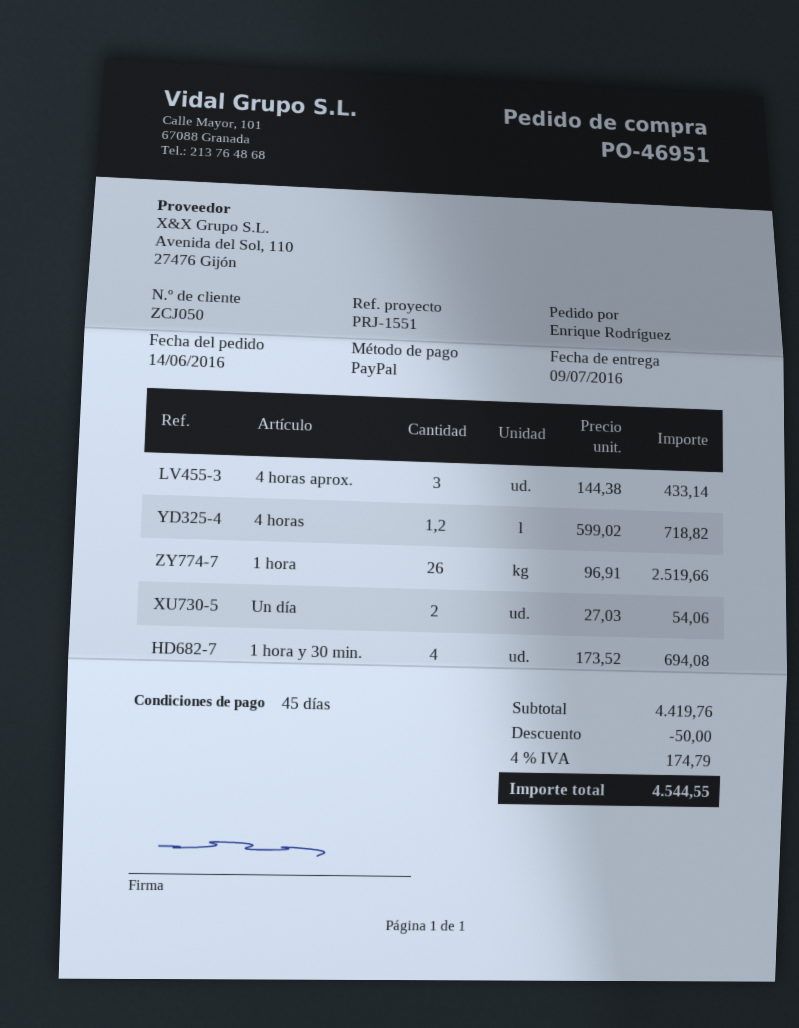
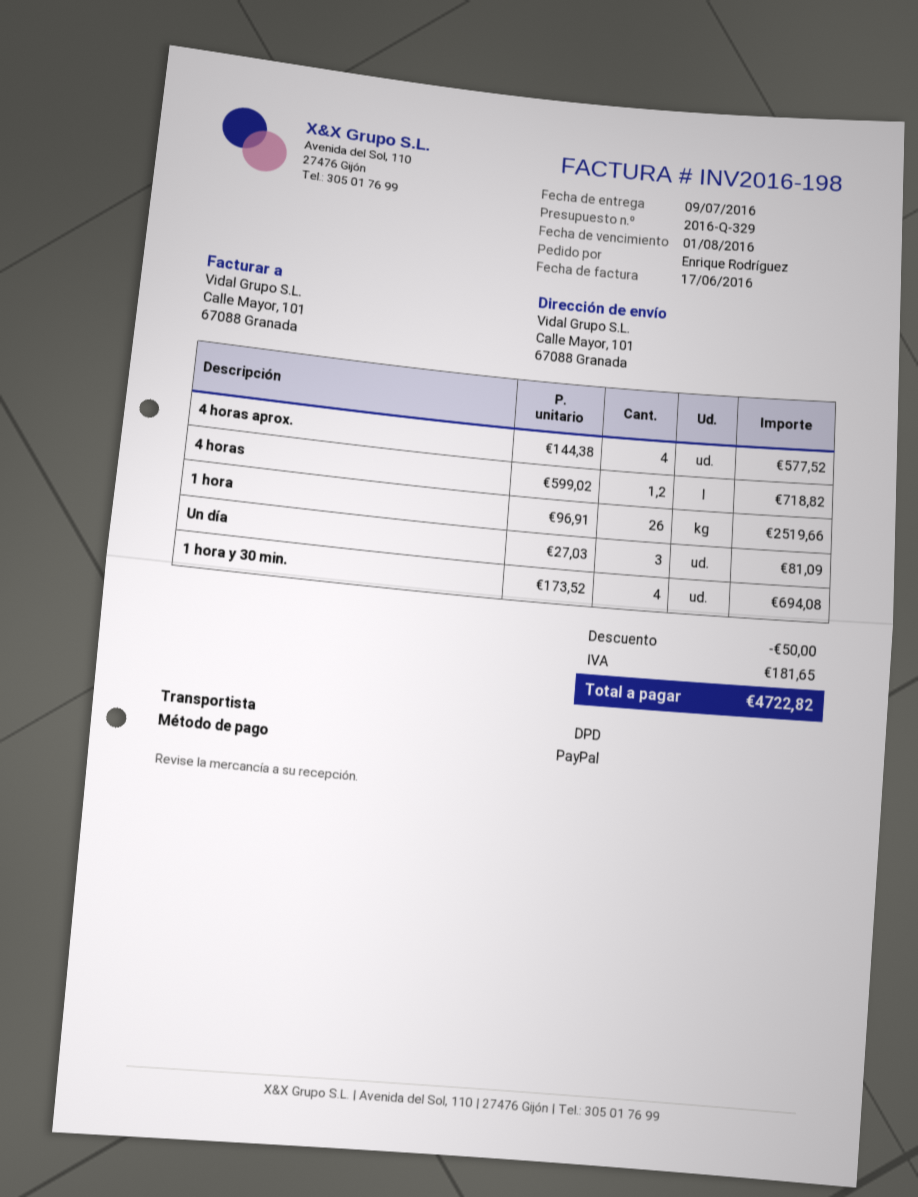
4 horas aprox.: 3 x 144.38 = 433.14 -> 4 x 144.38 = 577.52
Un día: 2 x 27.03 = 54.06 -> 3 x 27.03 = 81.09
tax: 174.79 -> 181.65
total: 4544.55 -> 4722.82

